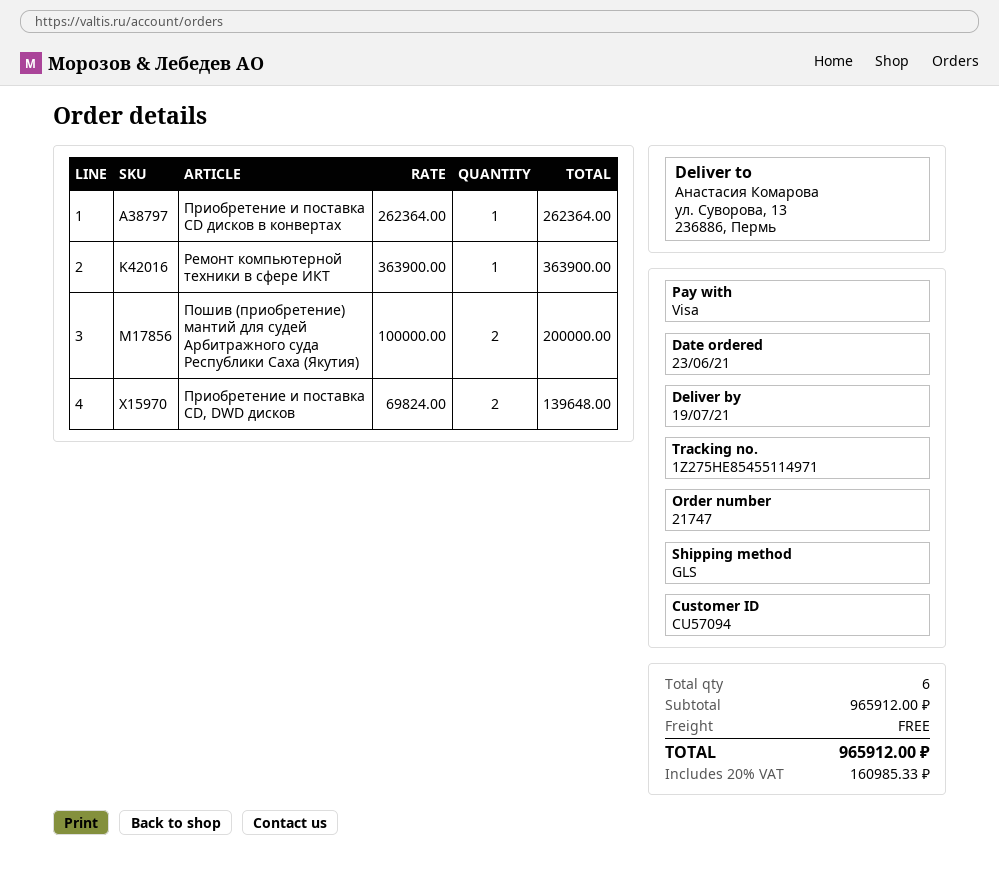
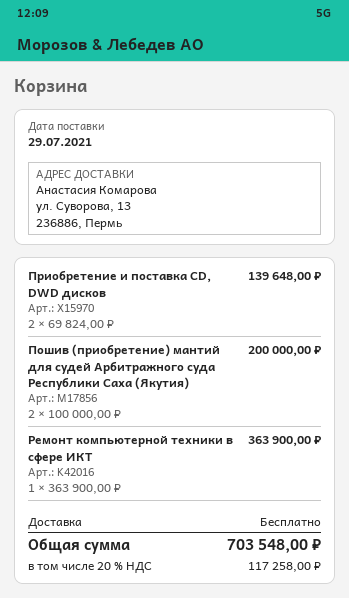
delivery date: 2021-07-19 -> 2021-07-29
Приобретение и поставка CD дисков в конвертах: 1 x 262364.00 = 262364.00 -> none
tax: 20% = 160985.33 -> 20% = 117258.00
total: 965912.00 -> 703548.00

